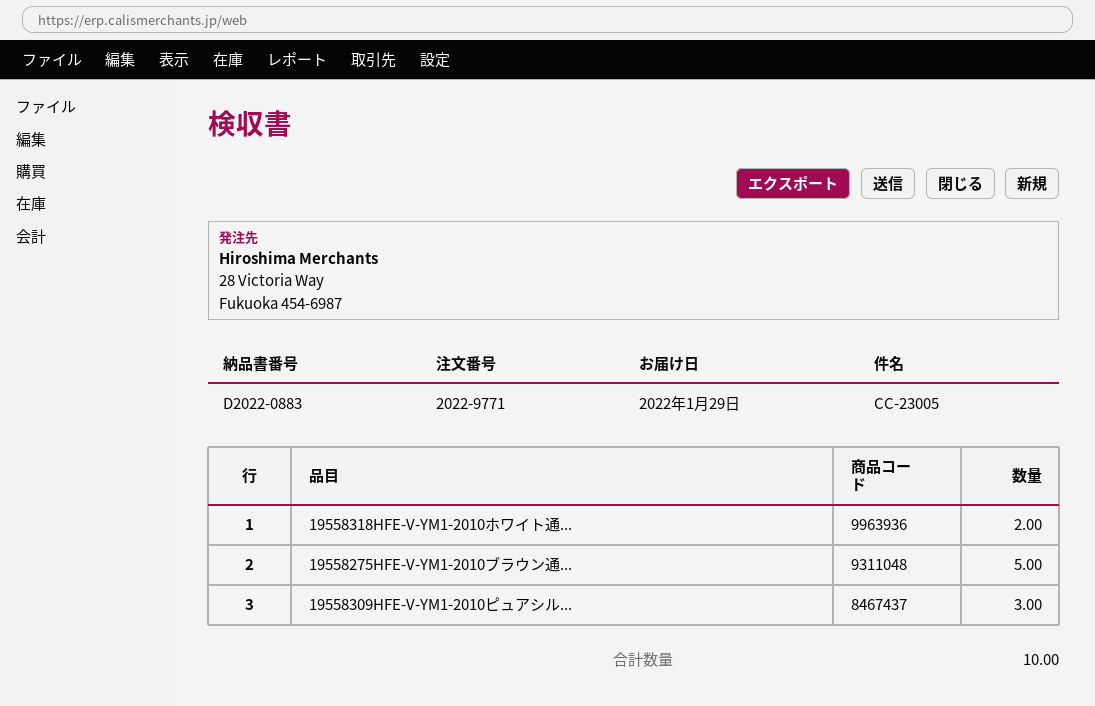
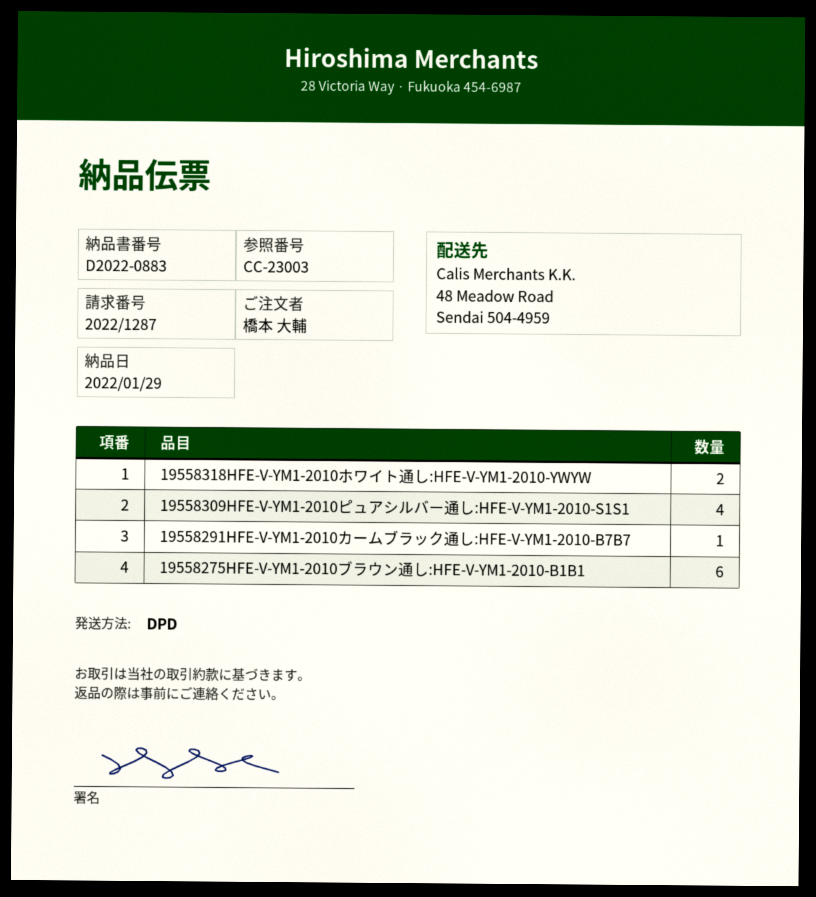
reference: CC-23005 -> CC-23003
19558275HFE-V-YM1-2010ブラウン通...: 5 -> 6
19558309HFE-V-YM1-2010ピュアシル...: 3 -> 4
19558291HFE-V-YM1-2010カームブラック通し:HFE-V-YM1-2010-B7B7: none -> 1

